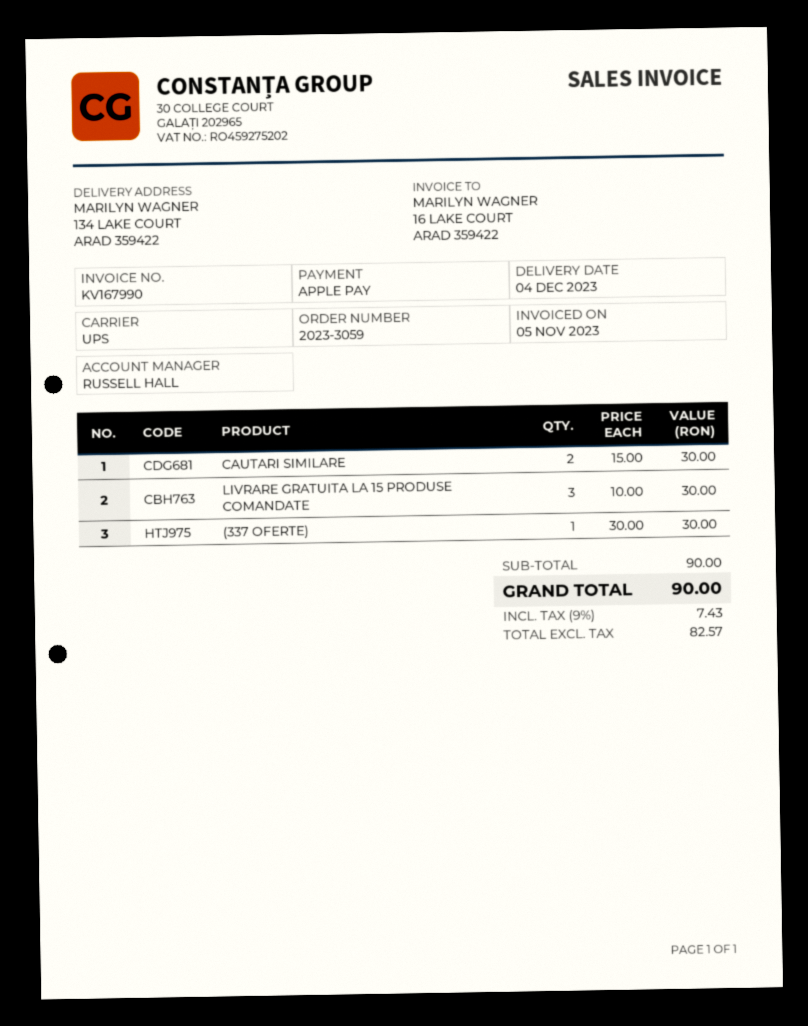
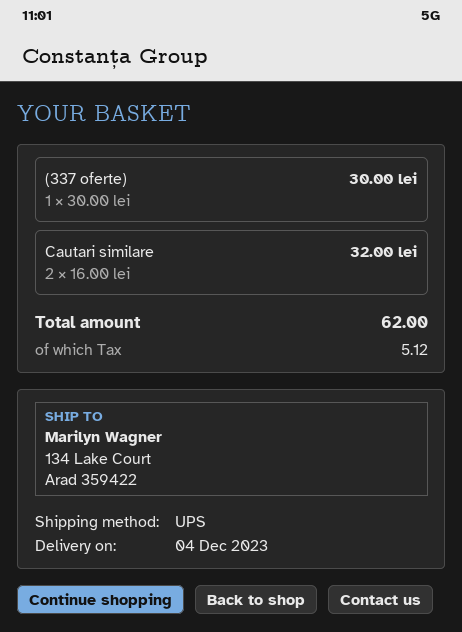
CAUTARI SIMILARE: 2 x 15.00 = 30.00 -> 2 x 16.00 = 32.00
LIVRARE GRATUITA LA 15 PRODUSE COMANDATE: 3 x 10.00 = 30.00 -> none
tax: 7.43 -> 5.12
total: 90.00 -> 62.00

